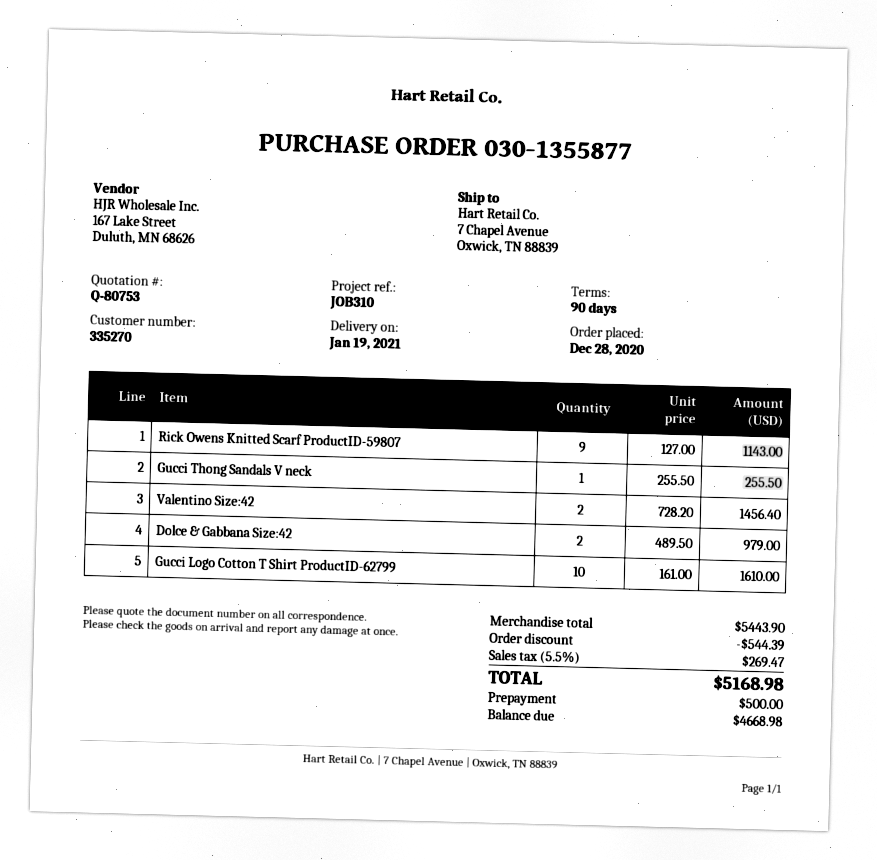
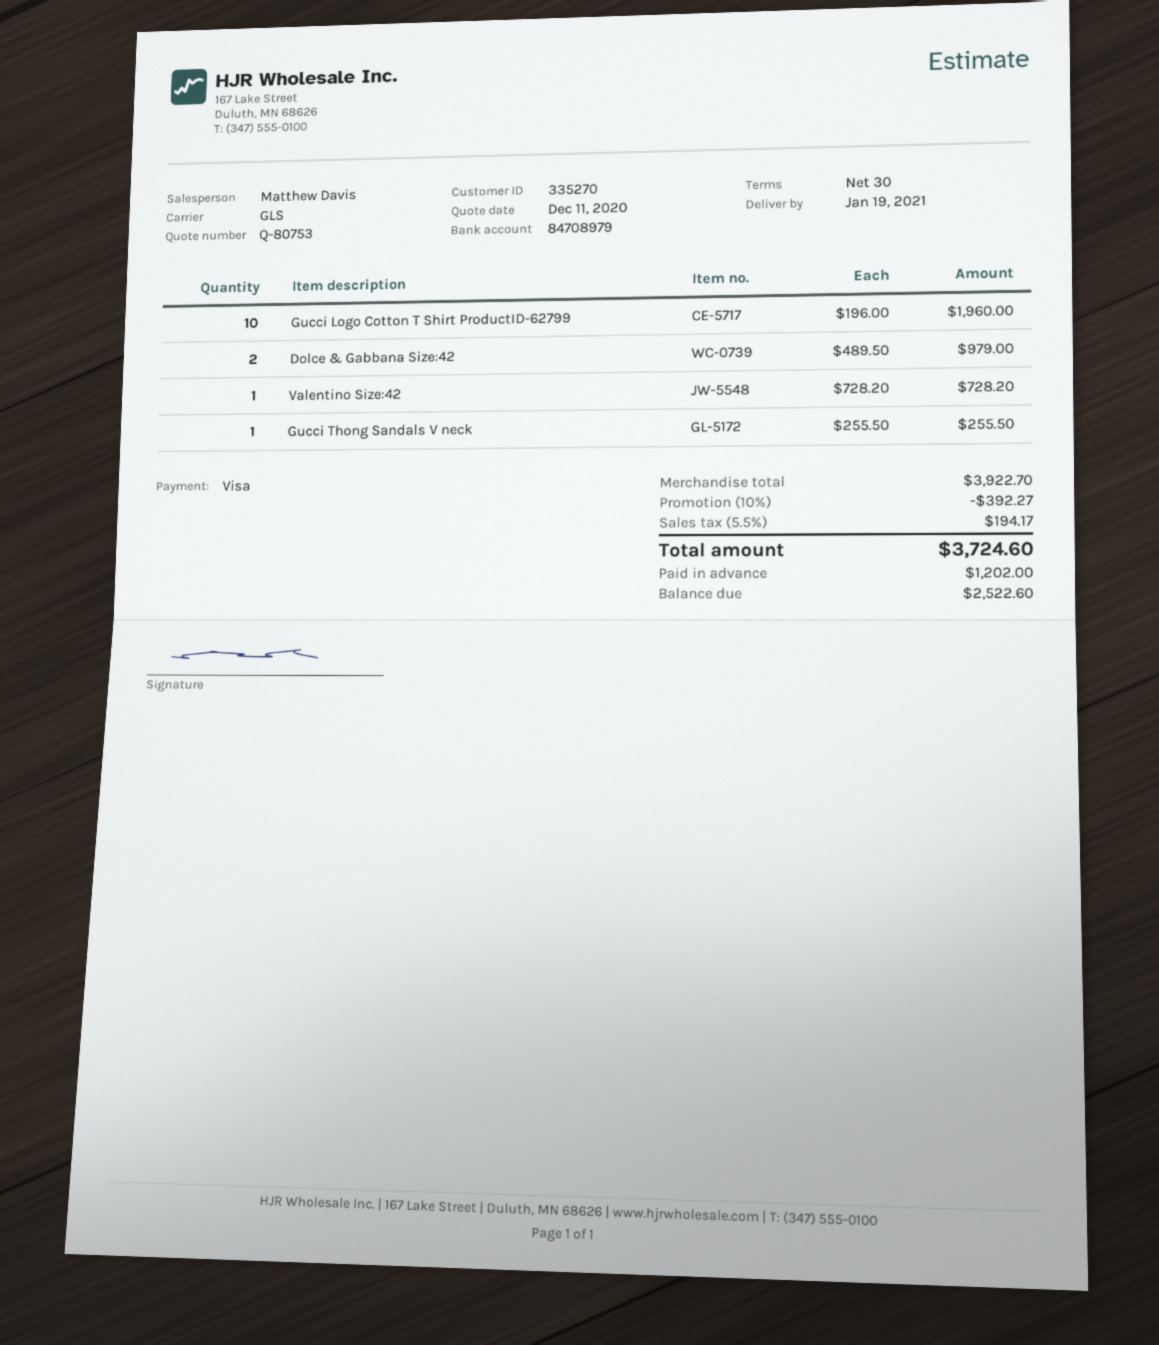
payment terms: 90 days -> 30 days
Rick Owens Knitted Scarf ProductID-59807: 9 x 127.00 = 1143.00 -> none
Valentino Size:42: 2 x 728.20 = 1456.40 -> 1 x 728.20 = 728.20
Gucci Logo Cotton T Shirt ProductID-62799: 10 x 161.00 = 1610.00 -> 10 x 196.00 = 1960.00
subtotal: 5443.90 -> 3922.70
discount: 544.39 -> 392.27
tax: 5.5% = 269.47 -> 5.5% = 194.17
total: 5168.98 -> 3724.60
deposit: 500.00 -> 1202.00
balance: 4668.98 -> 2522.60

